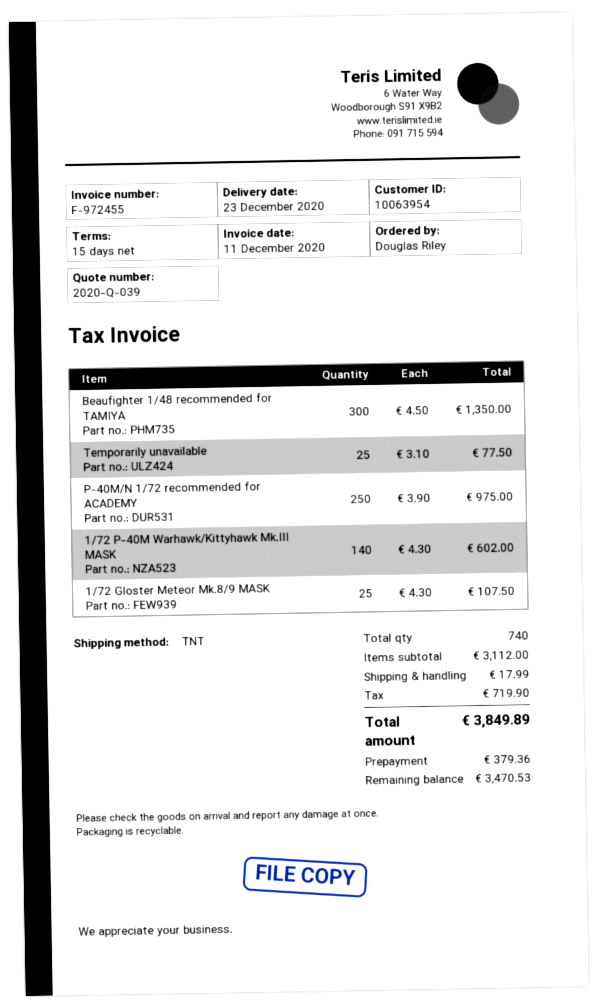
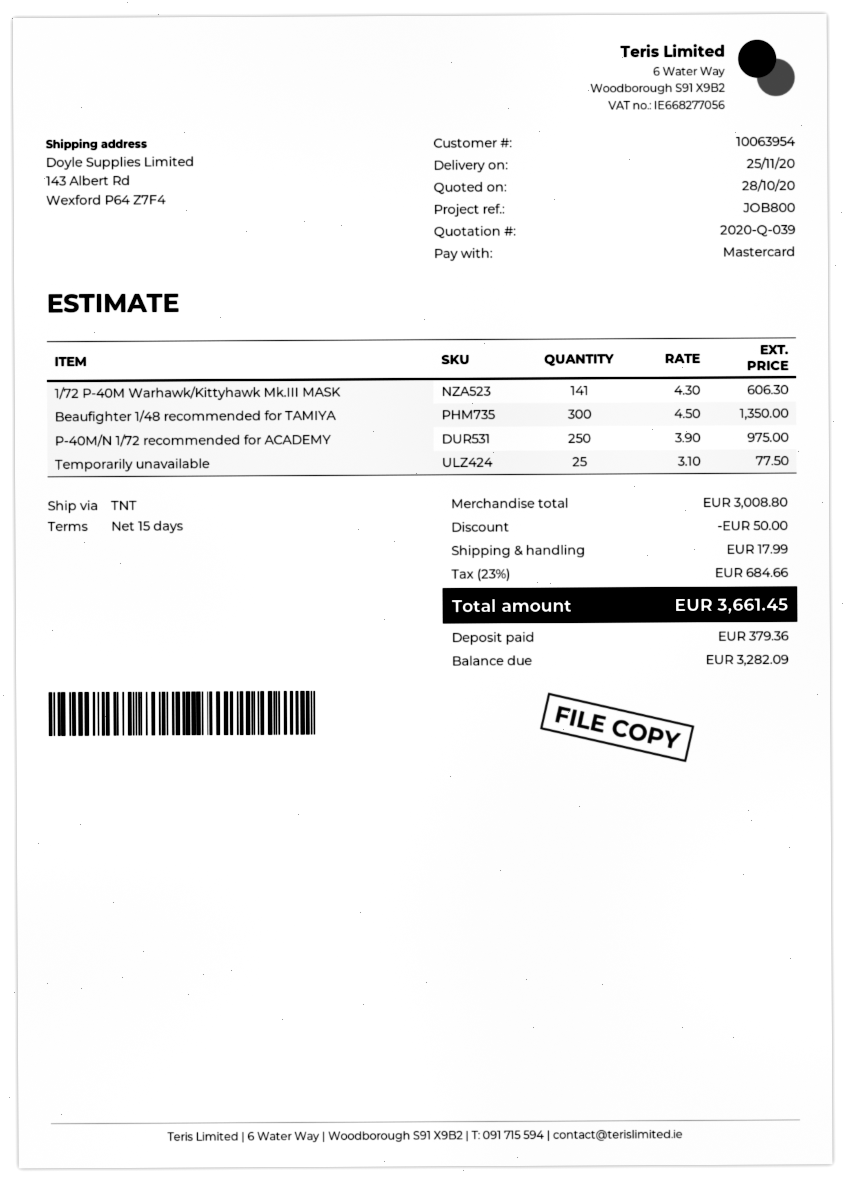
delivery date: 2020-12-23 -> 2020-11-25
1/72 P-40M Warhawk/Kittyhawk Mk.III MASK: 140 x 4.30 = 602.00 -> 141 x 4.30 = 606.30
1/72 Gloster Meteor Mk.8/9 MASK: 25 x 4.30 = 107.50 -> none
subtotal: 3112.00 -> 3008.80
discount: none -> 50.00
tax: 719.90 -> 684.66
total: 3849.89 -> 3661.45
balance: 3470.53 -> 3282.09

